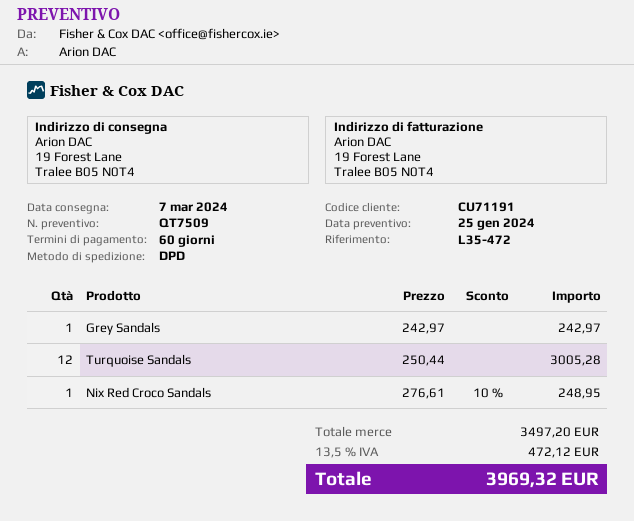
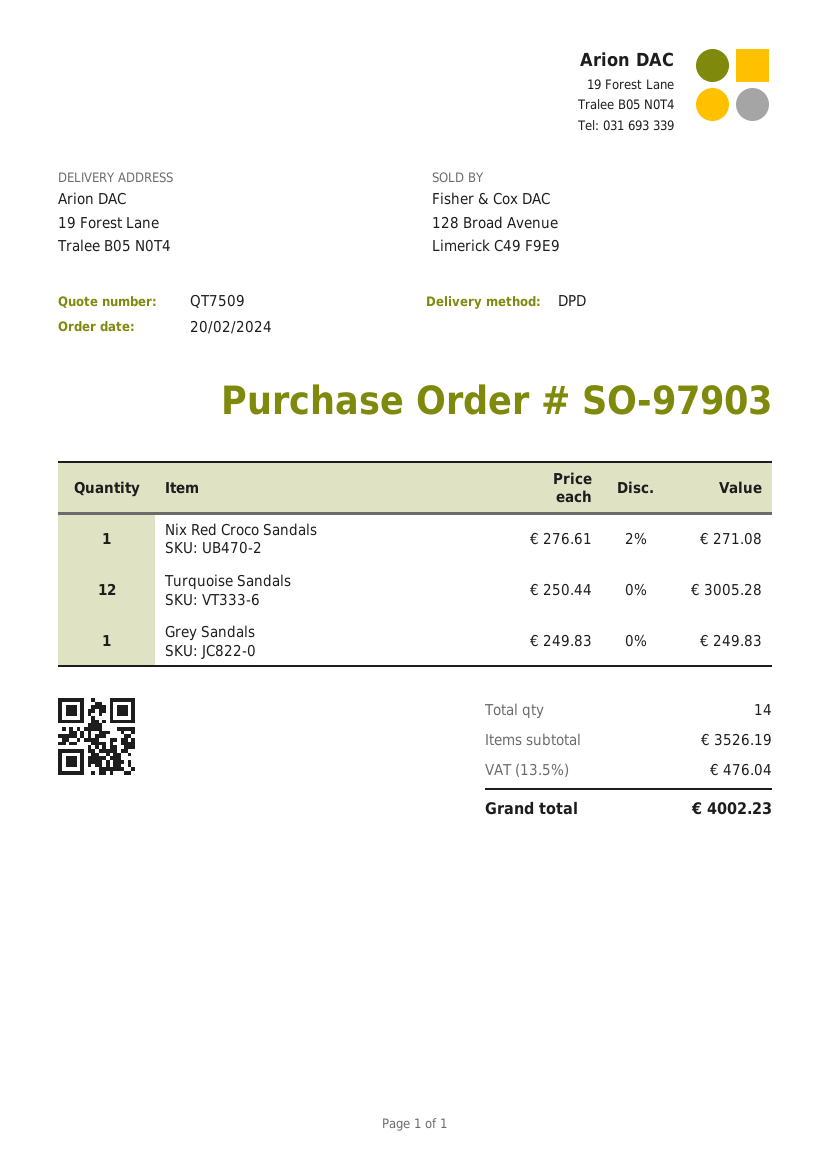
Grey Sandals: 1 x 242.97 = 242.97 -> 1 x 249.83 = 249.83
Nix Red Croco Sandals: 1 x 276.61 - 10% = 248.95 -> 1 x 276.61 - 2% = 271.08
subtotal: 3497.20 -> 3526.19
tax: 13.5% = 472.12 -> 13.5% = 476.04
total: 3969.32 -> 4002.23

